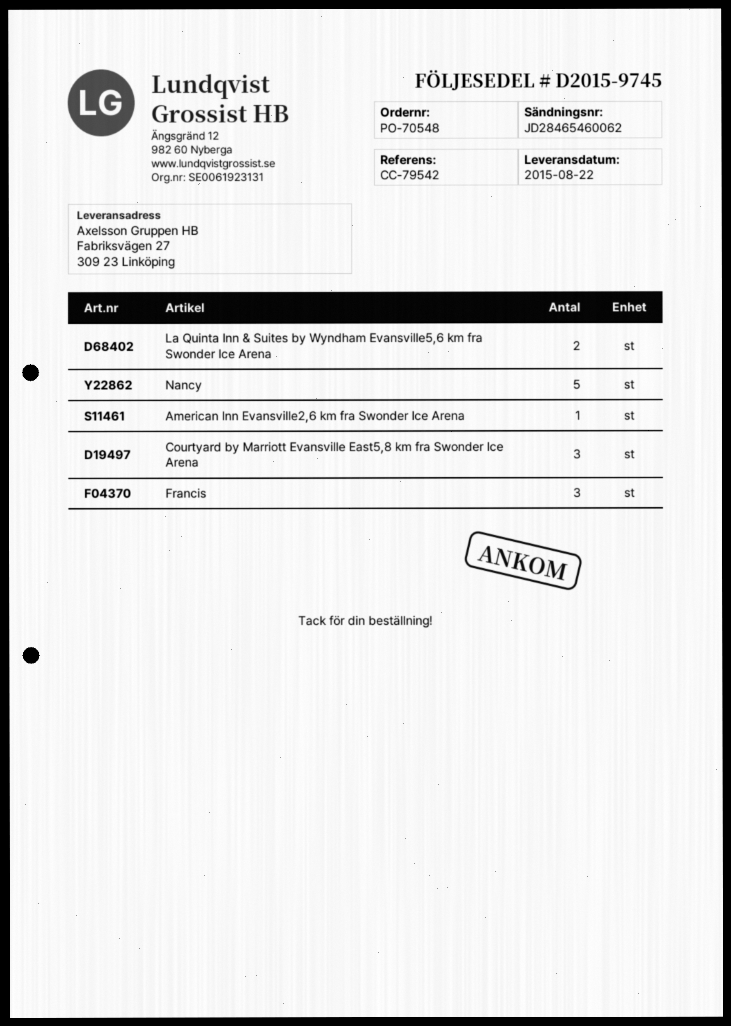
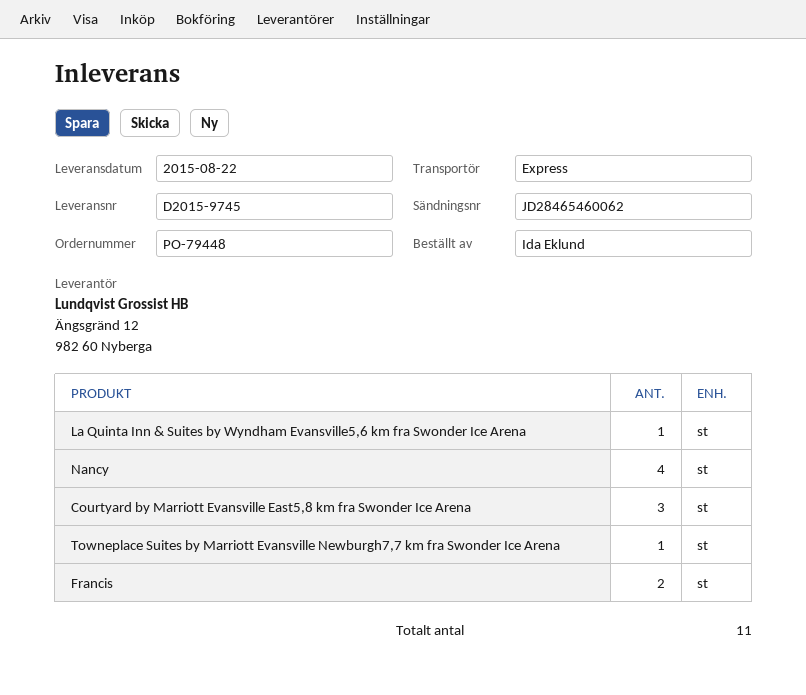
order number: PO-70548 -> PO-79448
La Quinta Inn & Suites by Wyndham Evansville5,6 km fra Swonder Ice Arena: 2 -> 1
Nancy: 5 -> 4
American Inn Evansville2,6 km fra Swonder Ice Arena: 1 -> none
Francis: 3 -> 2
Towneplace Suites by Marriott Evansville Newburgh7,7 km fra Swonder Ice Arena: none -> 1

